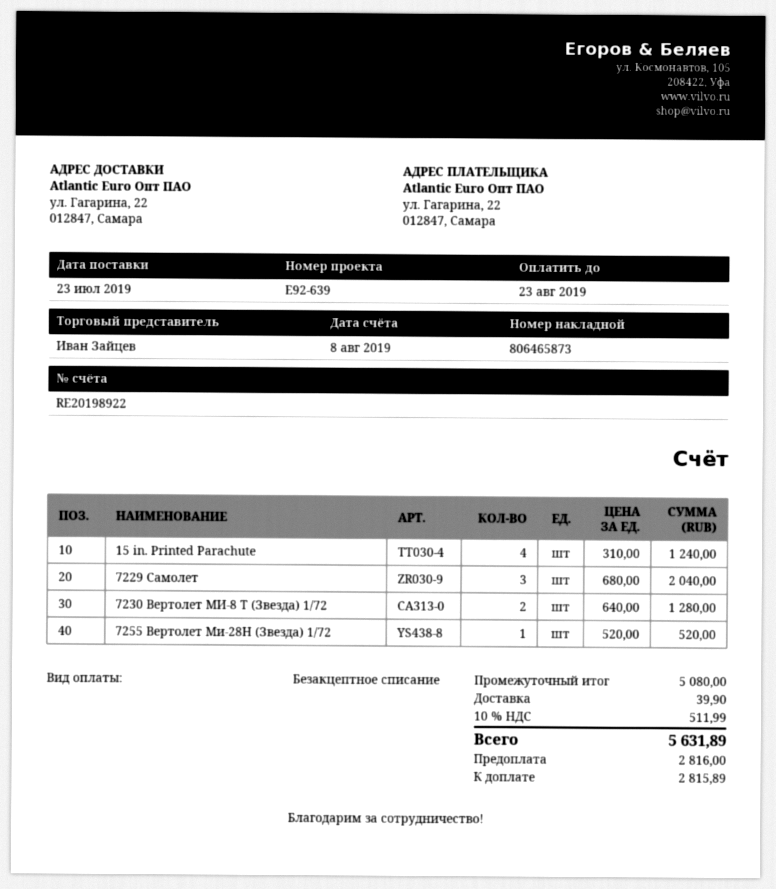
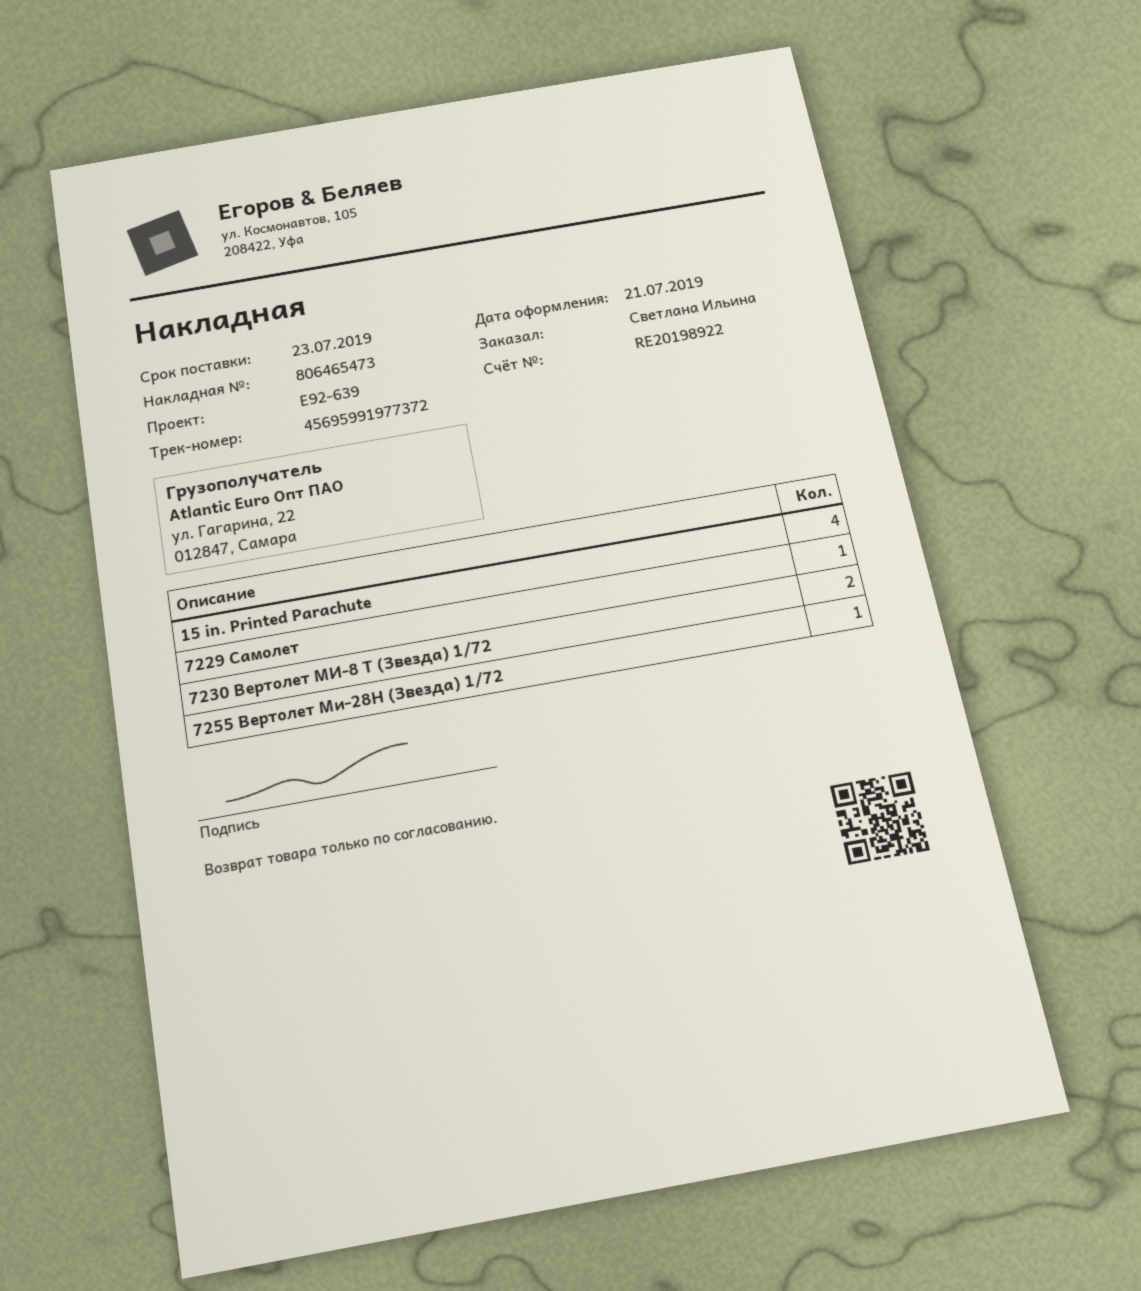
delivery note number: 806465873 -> 806465473
7229 Самолет: 3 -> 1

